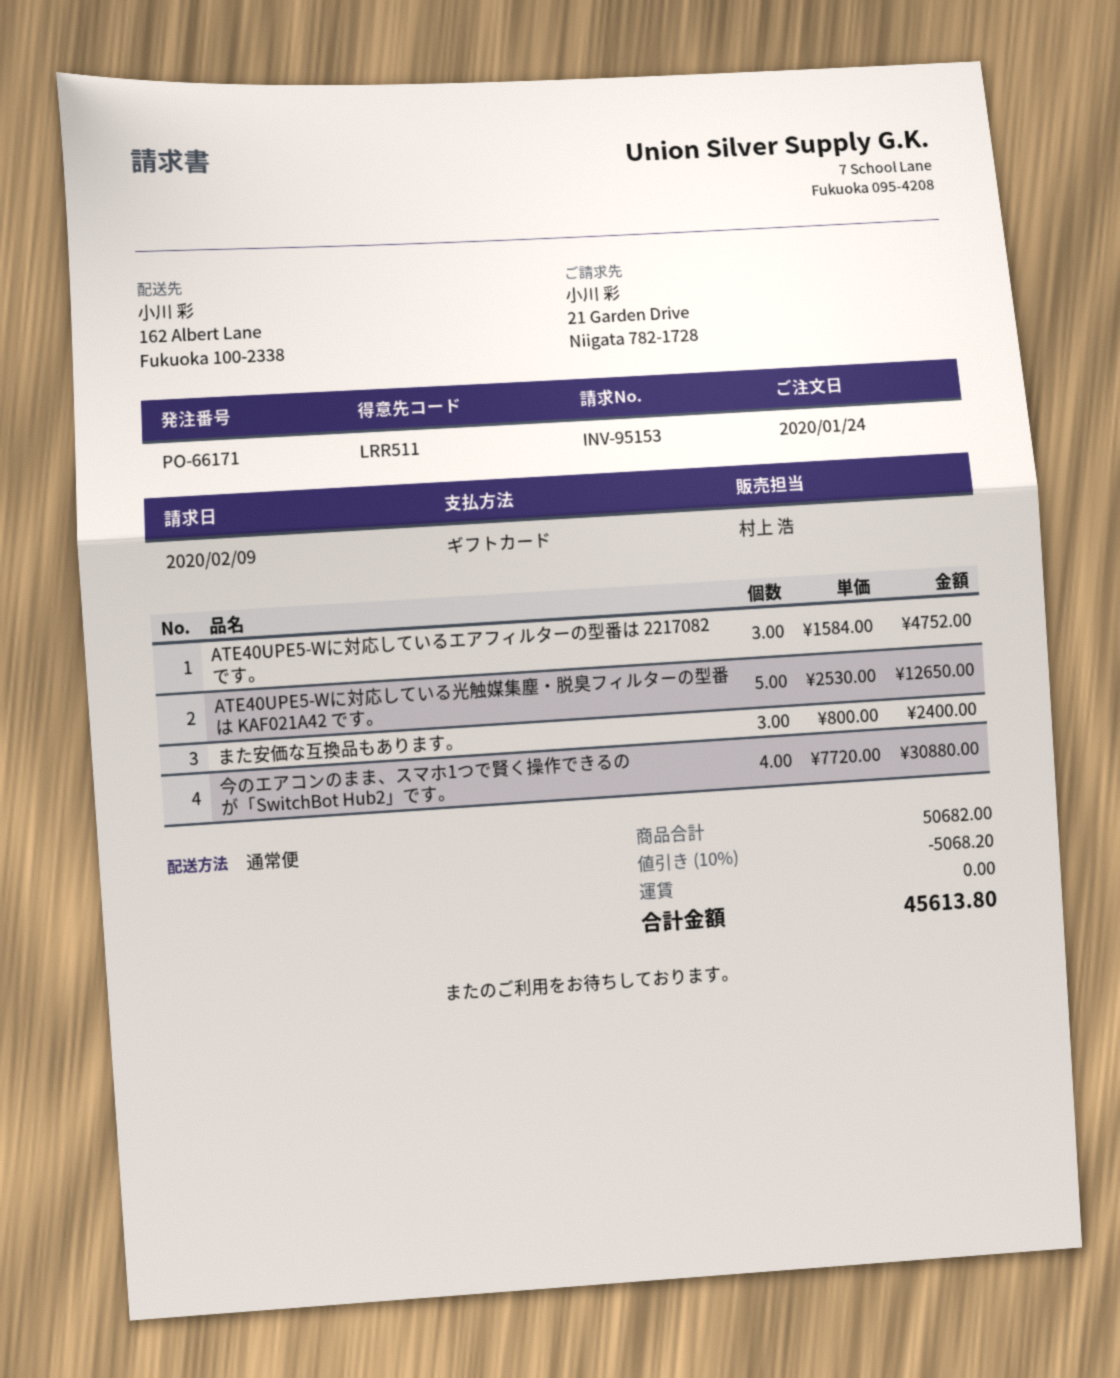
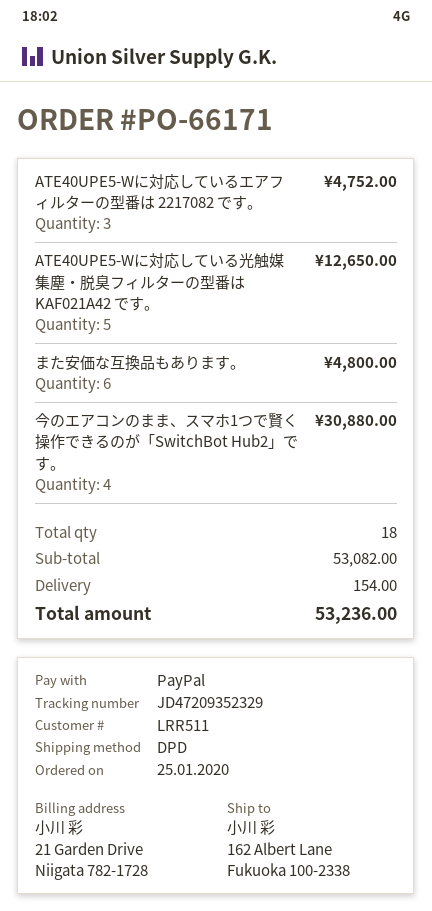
order date: 2020-01-24 -> 2020-01-25
payment method: gift card -> PayPal
shipping method: standard -> DPD
また安価な互換品もあります。: 3 for 2400.00 -> 6 for 4800.00
subtotal: 50682.00 -> 53082.00
discount: 10% = 5068.20 -> none
shipping: 0.00 -> 154.00
total: 45613.80 -> 53236.00

